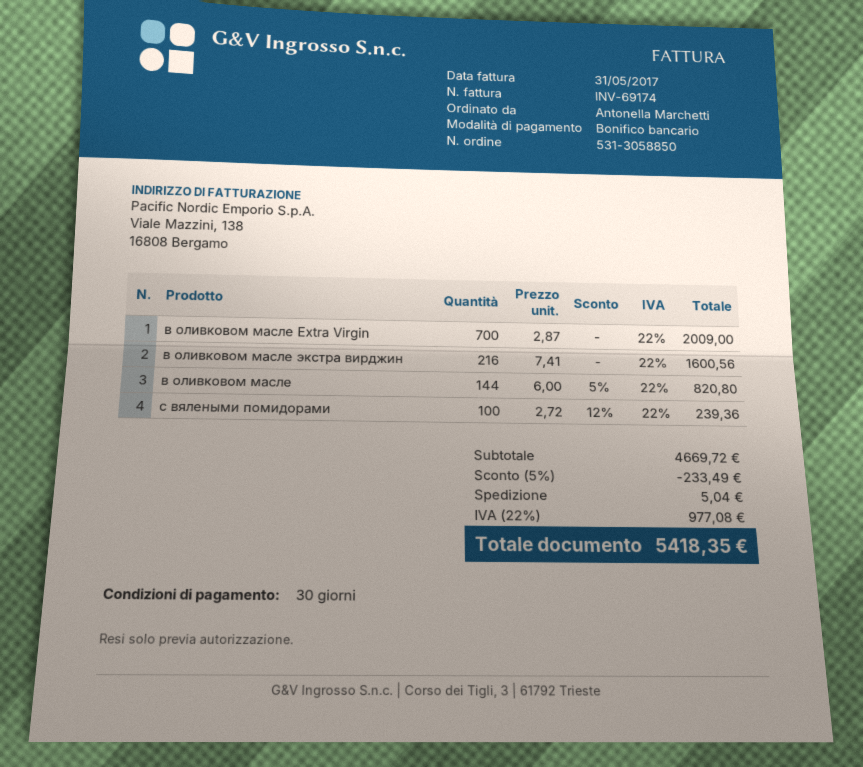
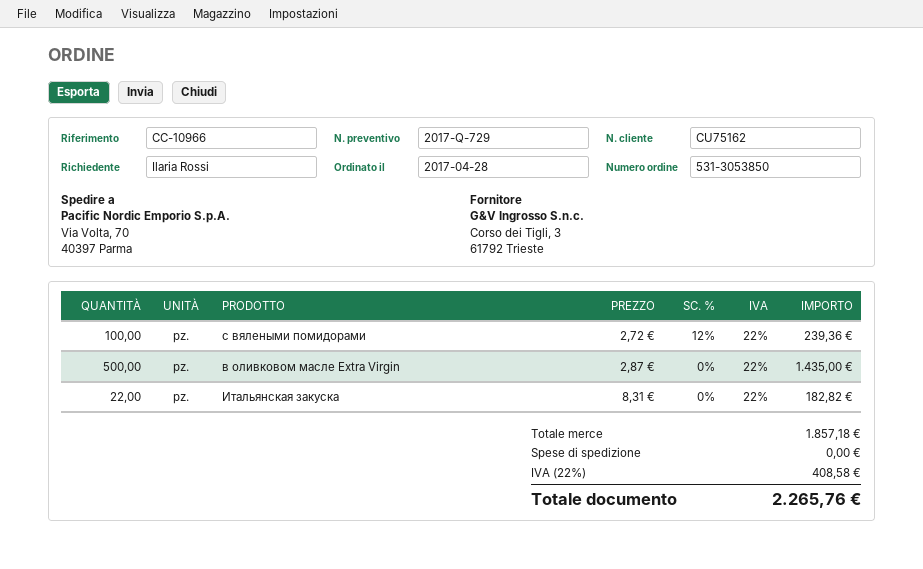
order number: 531-3058850 -> 531-3053850
ordered by: Antonella Marchetti -> Ilaria Rossi
в оливковом масле Extra Virgin: 700 x 2.87 = 2009.00 -> 500 x 2.87 = 1435.00
в оливковом масле экстра вирджин: 216 x 7.41 = 1600.56 -> none
в оливковом масле: 144 x 6.00 - 5% = 820.80 -> none
Итальянская закуска: none -> 22 x 8.31 = 182.82
subtotal: 4669.72 -> 1857.18
discount: 5% = 233.49 -> none
shipping: 5.04 -> 0.00
tax: 22% = 977.08 -> 22% = 408.58
total: 5418.35 -> 2265.76

